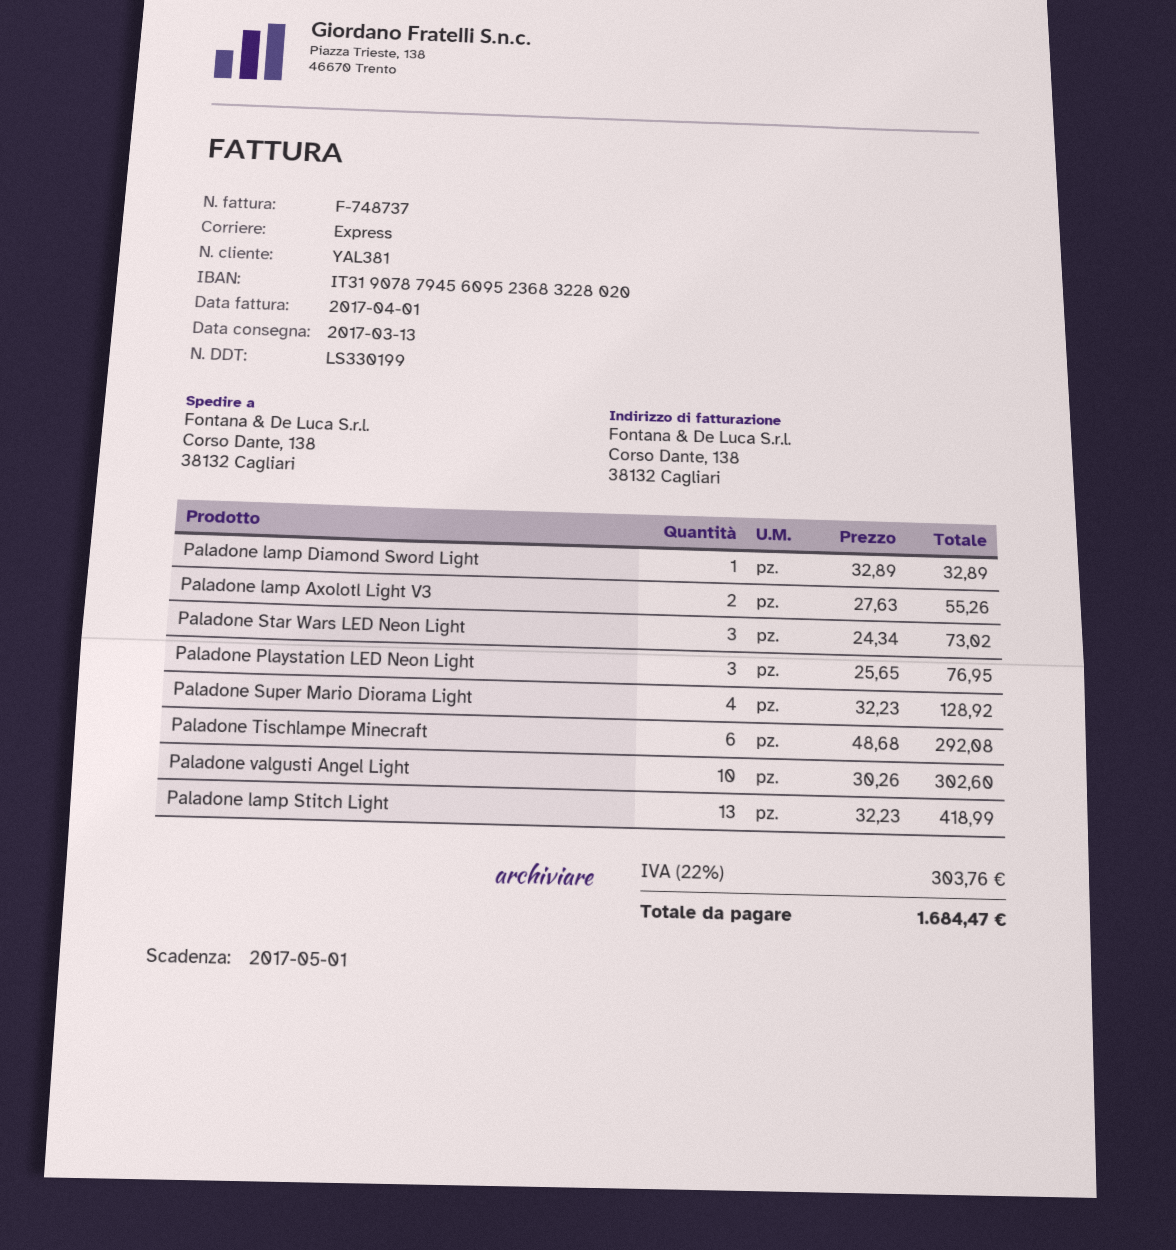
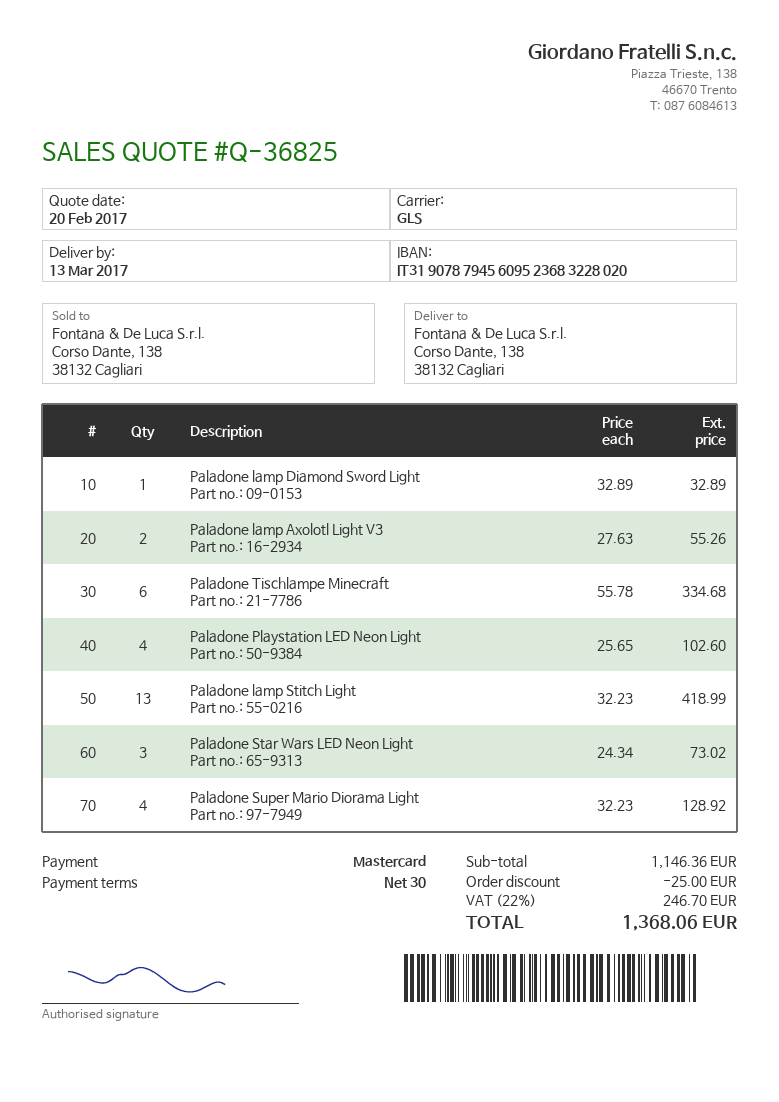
shipping method: express -> GLS
Paladone Playstation LED Neon Light: 3 x 25.65 = 76.95 -> 4 x 25.65 = 102.60
Paladone Tischlampe Minecraft: 6 x 48.68 = 292.08 -> 6 x 55.78 = 334.68
Paladone valgusti Angel Light: 10 x 30.26 = 302.60 -> none
discount: none -> 25.00
tax: 22% = 303.76 -> 22% = 246.70
total: 1684.47 -> 1368.06

